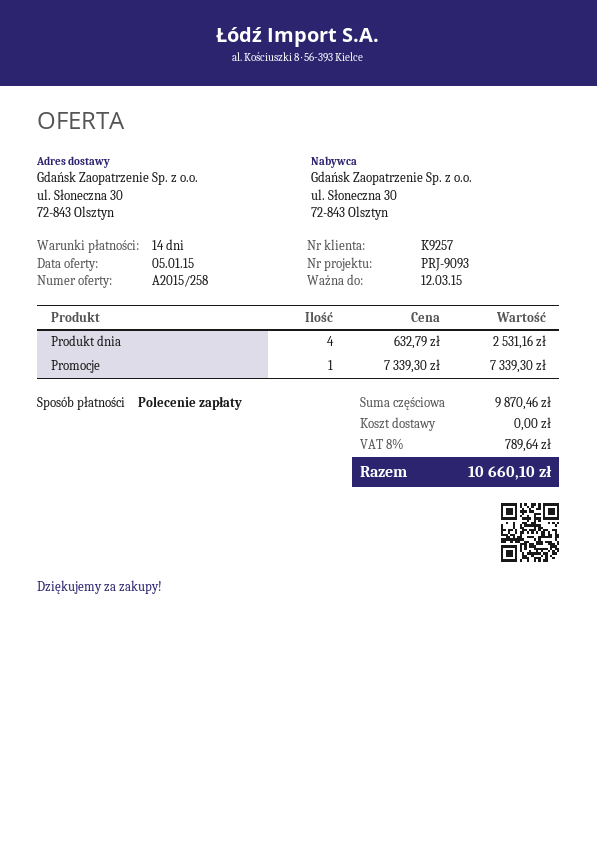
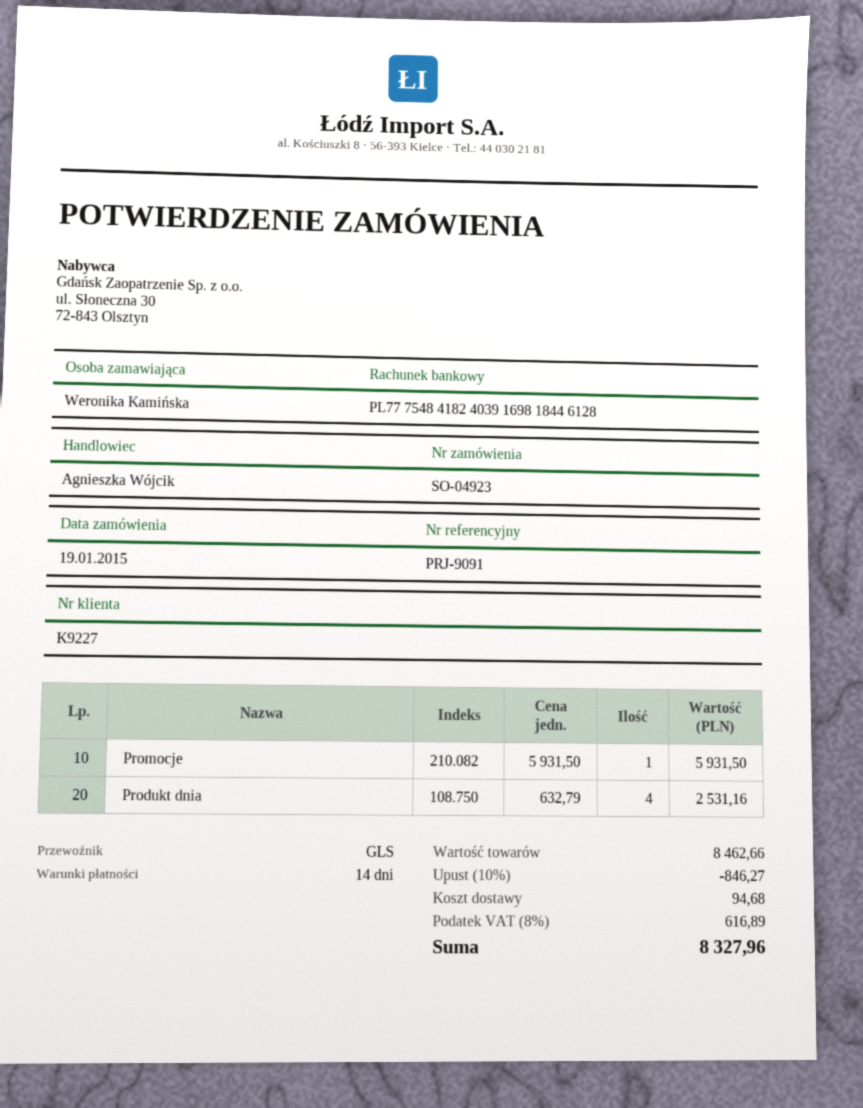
customer number: K9257 -> K9227
reference: PRJ-9093 -> PRJ-9091
Promocje: 1 x 7339.30 = 7339.30 -> 1 x 5931.50 = 5931.50
subtotal: 9870.46 -> 8462.66
discount: none -> 10% = 846.27
shipping: 0.00 -> 94.68
tax: 8% = 789.64 -> 8% = 616.89
total: 10660.10 -> 8327.96

